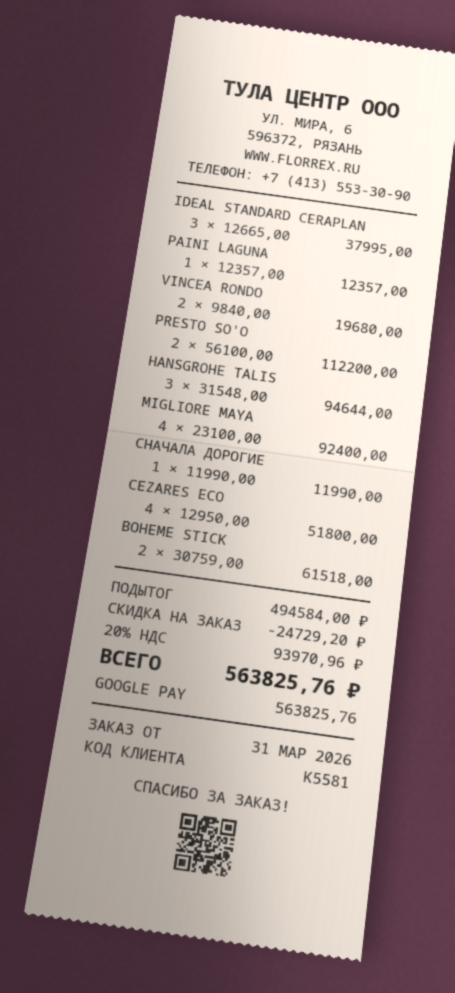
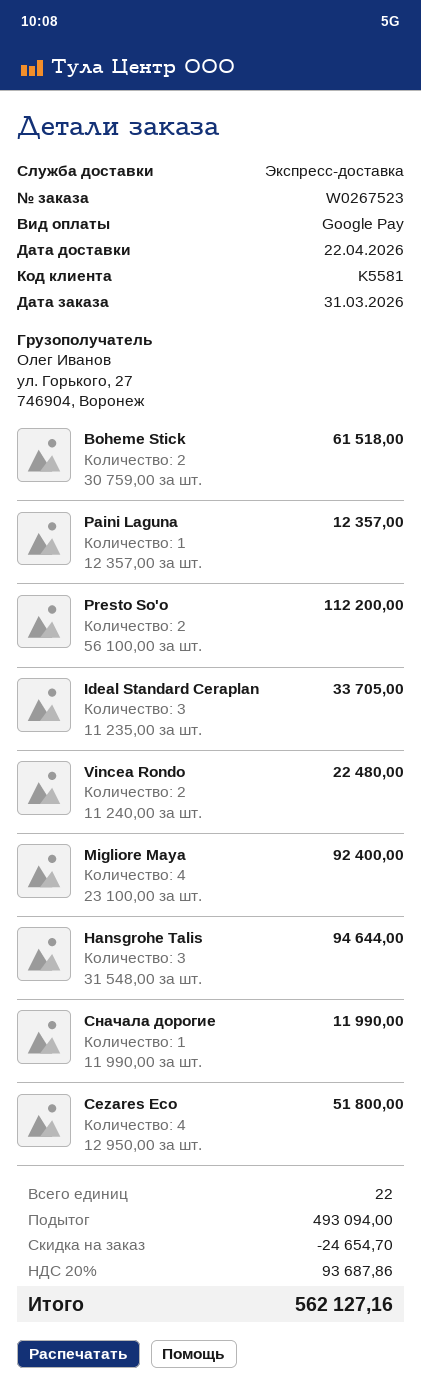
IDEAL STANDARD CERAPLAN: 3 x 12665.00 = 37995.00 -> 3 x 11235.00 = 33705.00
VINCEA RONDO: 2 x 9840.00 = 19680.00 -> 2 x 11240.00 = 22480.00
subtotal: 494584.00 -> 493094.00
discount: 24729.20 -> 24654.70
tax: 20% = 93970.96 -> 20% = 93687.86
total: 563825.76 -> 562127.16

